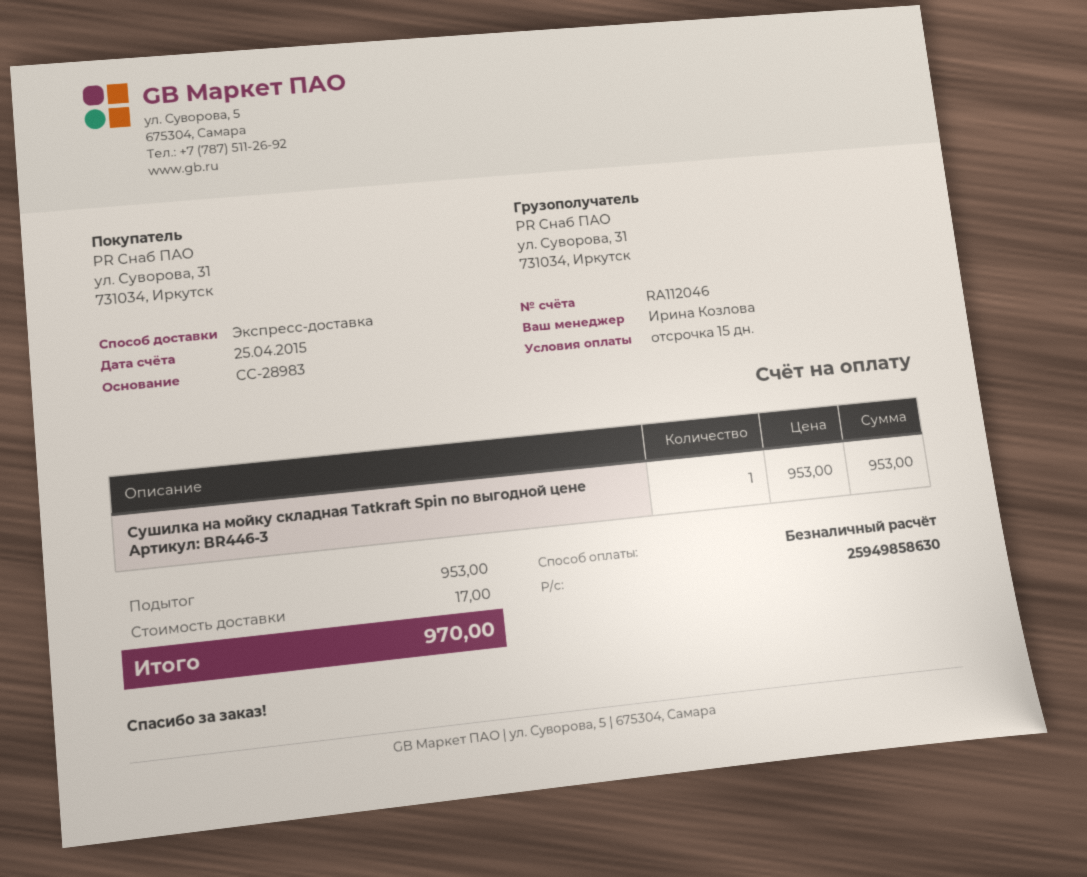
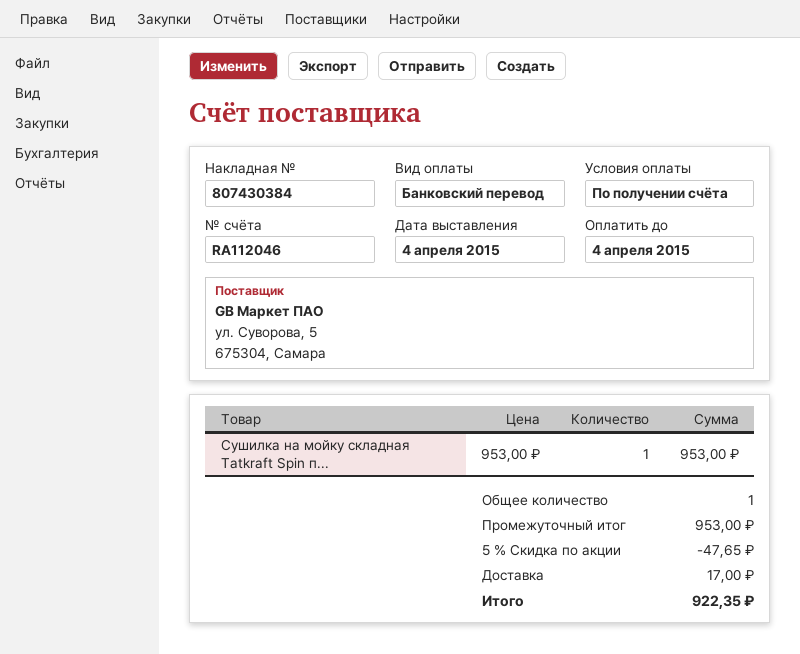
invoice date: 2015-04-25 -> 2015-04-04
payment terms: 15 days -> on receipt
discount: none -> 5% = 47.65
total: 970.00 -> 922.35

